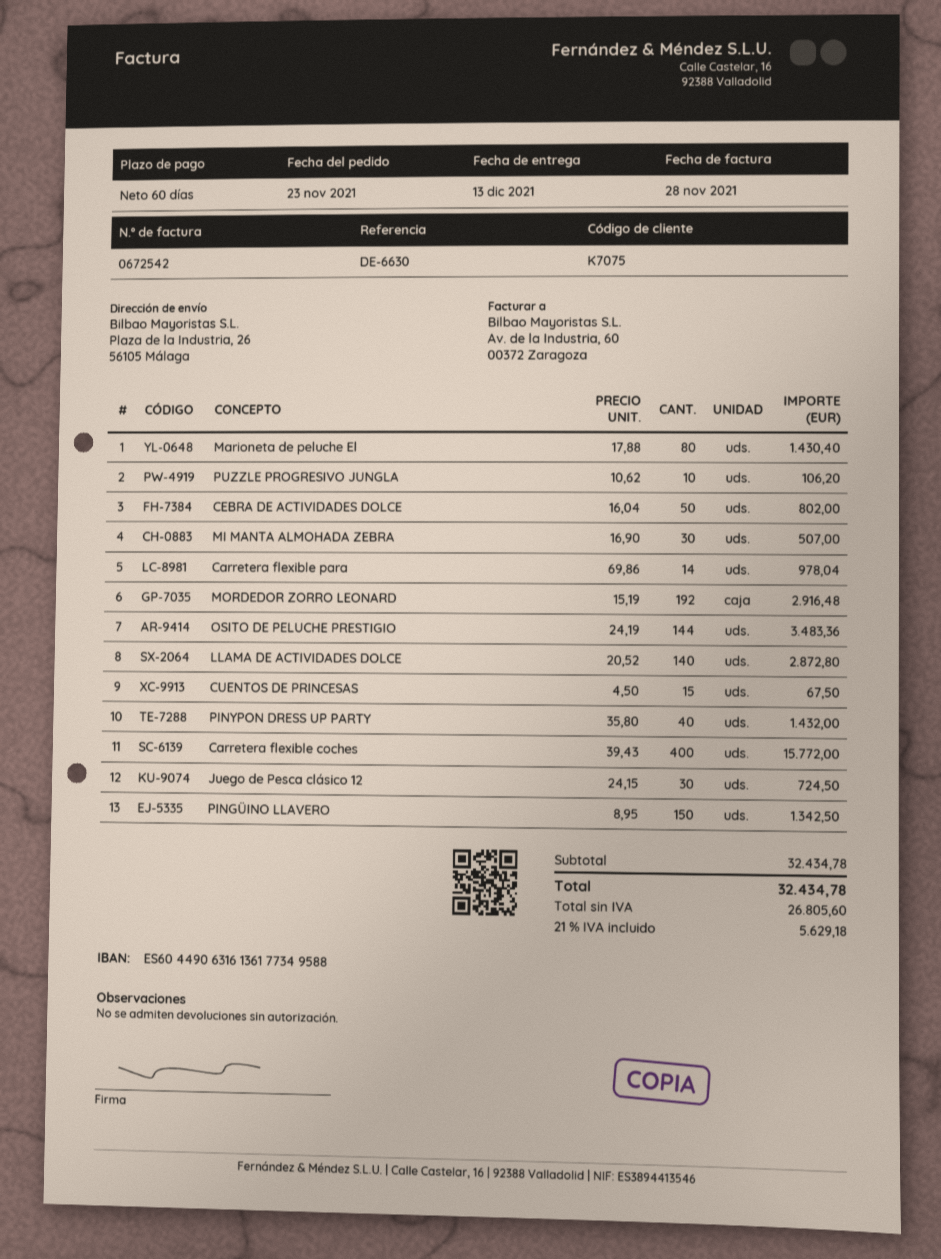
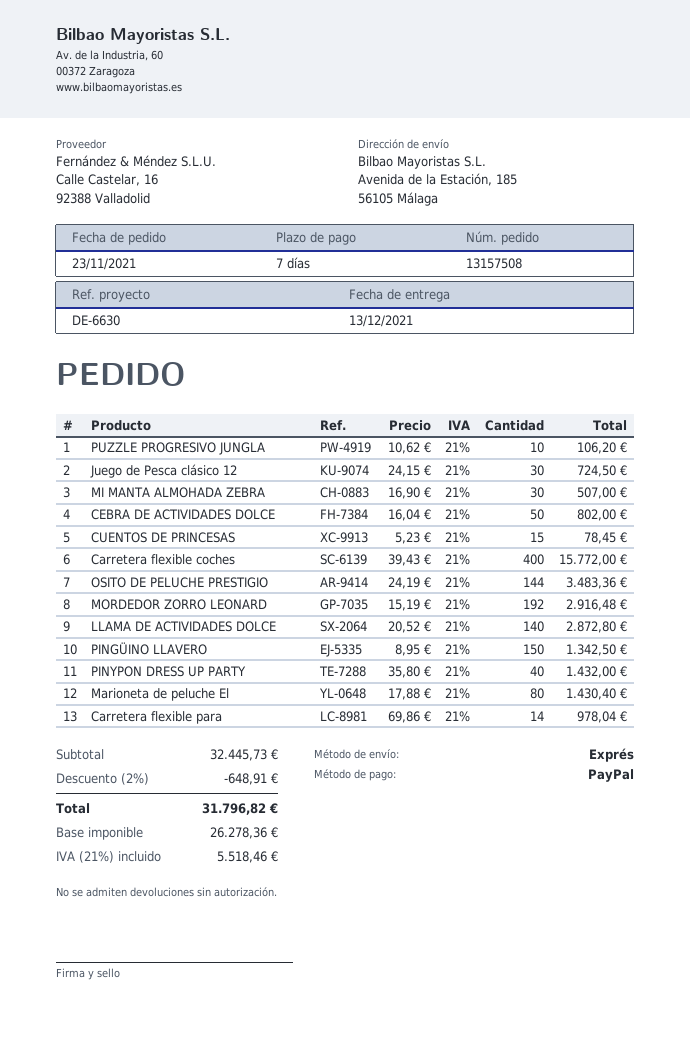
payment terms: 60 days -> 7 days
ship to: Plaza de la Industria, 26, 56105 Málaga -> Avenida de la Estación, 185, 56105 Málaga
CUENTOS DE PRINCESAS: 15 x 4.50 = 67.50 -> 15 x 5.23 = 78.45
subtotal: 32434.78 -> 32445.73
discount: none -> 2% = 648.91
net: 26805.60 -> 26278.36
tax: 21% = 5629.18 -> 21% = 5518.46
total: 32434.78 -> 31796.82

